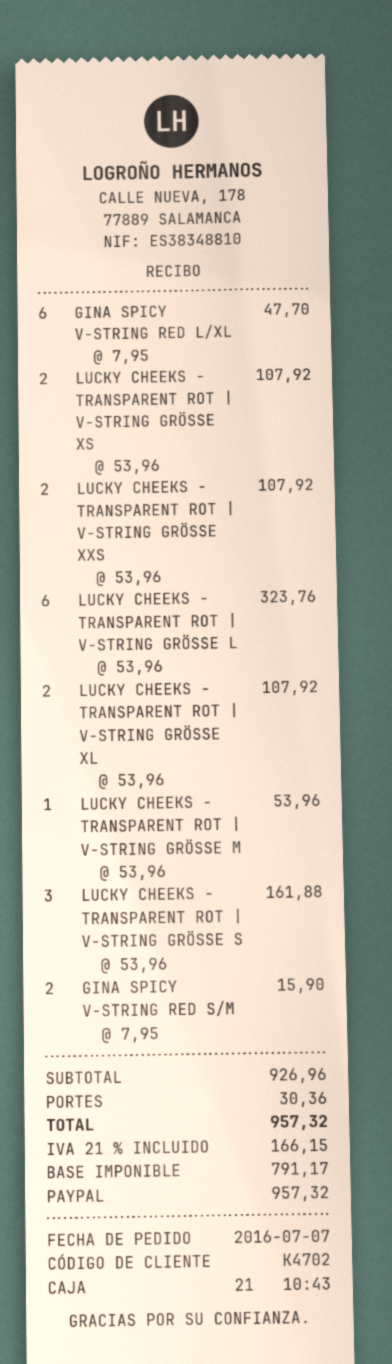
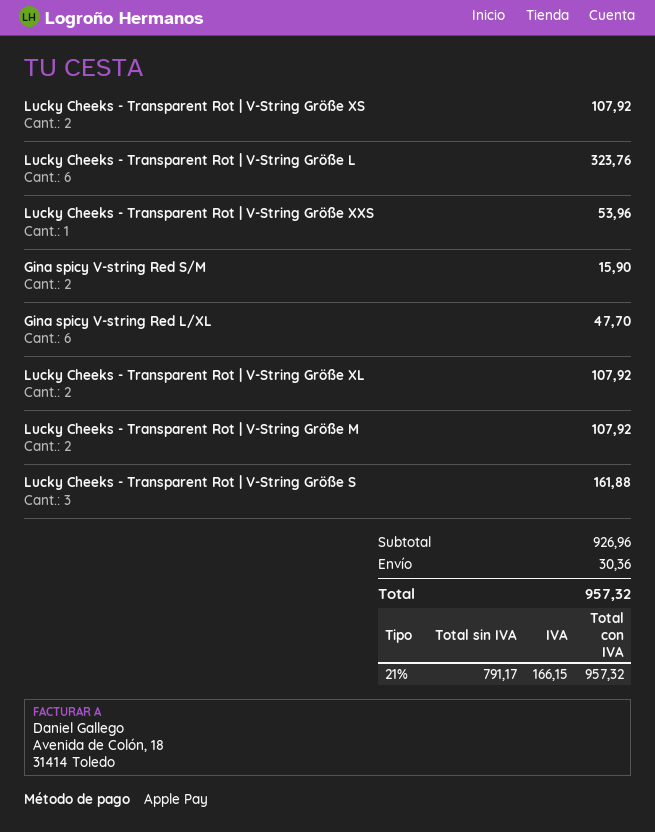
payment method: PayPal -> Apple Pay
LUCKY CHEEKS - TRANSPARENT ROT | V-STRING GRÖSSE XXS: 2 for 107.92 -> 1 for 53.96
LUCKY CHEEKS - TRANSPARENT ROT | V-STRING GRÖSSE M: 1 for 53.96 -> 2 for 107.92

